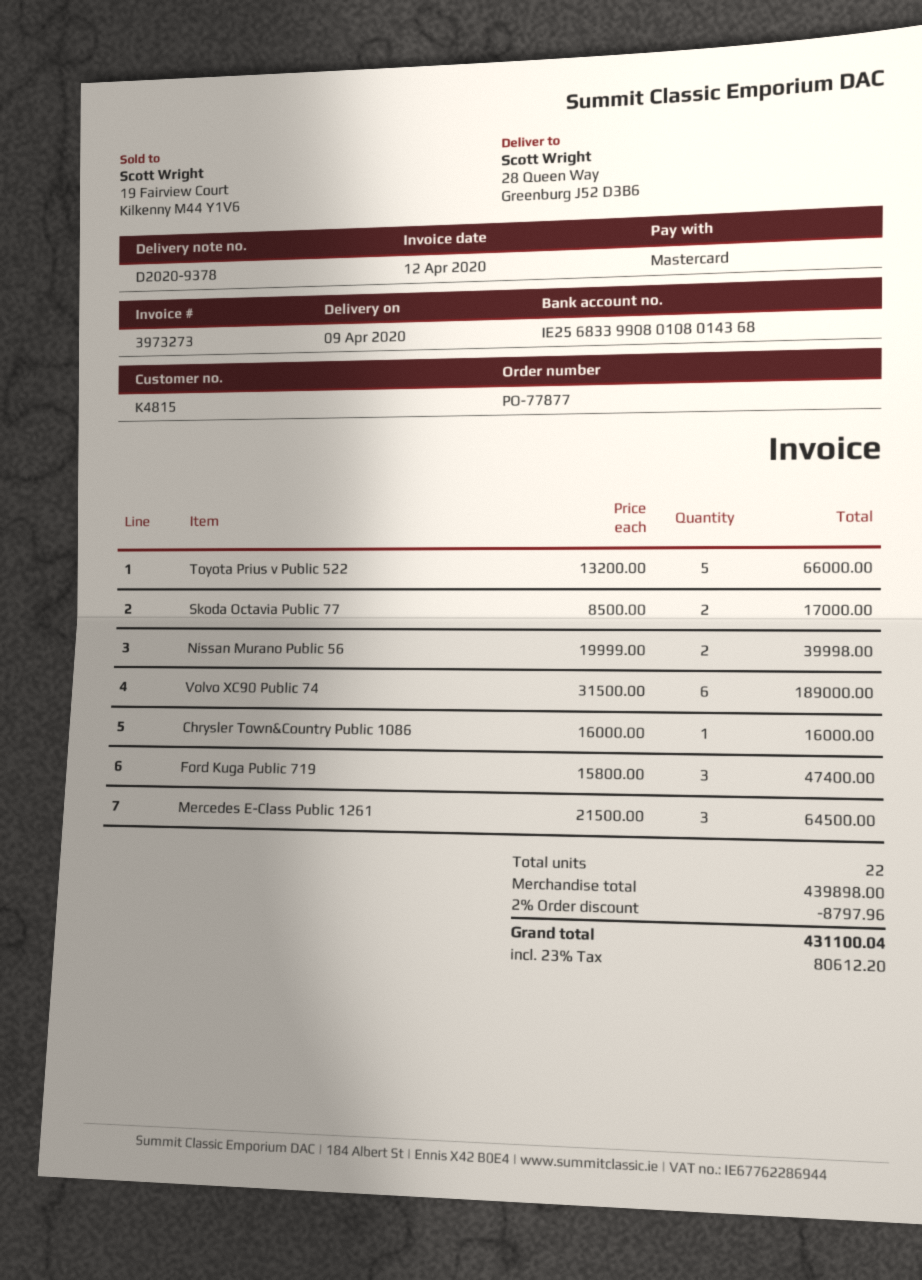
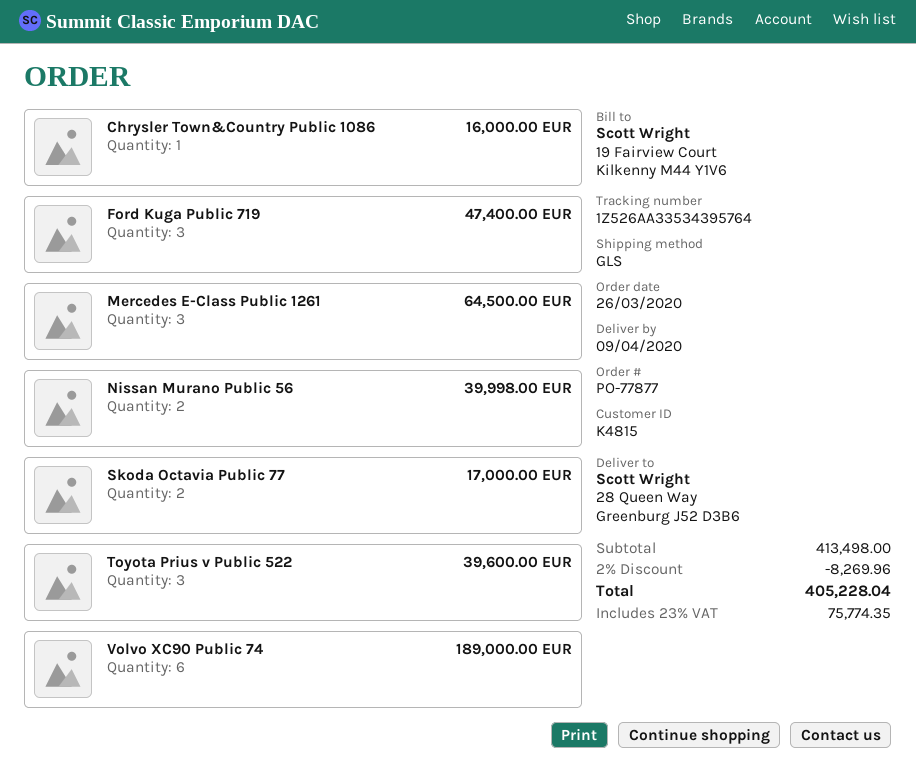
Toyota Prius v Public 522: 5 for 66000.00 -> 3 for 39600.00
subtotal: 439898.00 -> 413498.00
discount: 2% = 8797.96 -> 2% = 8269.96
tax: 23% = 80612.20 -> 23% = 75774.35
total: 431100.04 -> 405228.04

